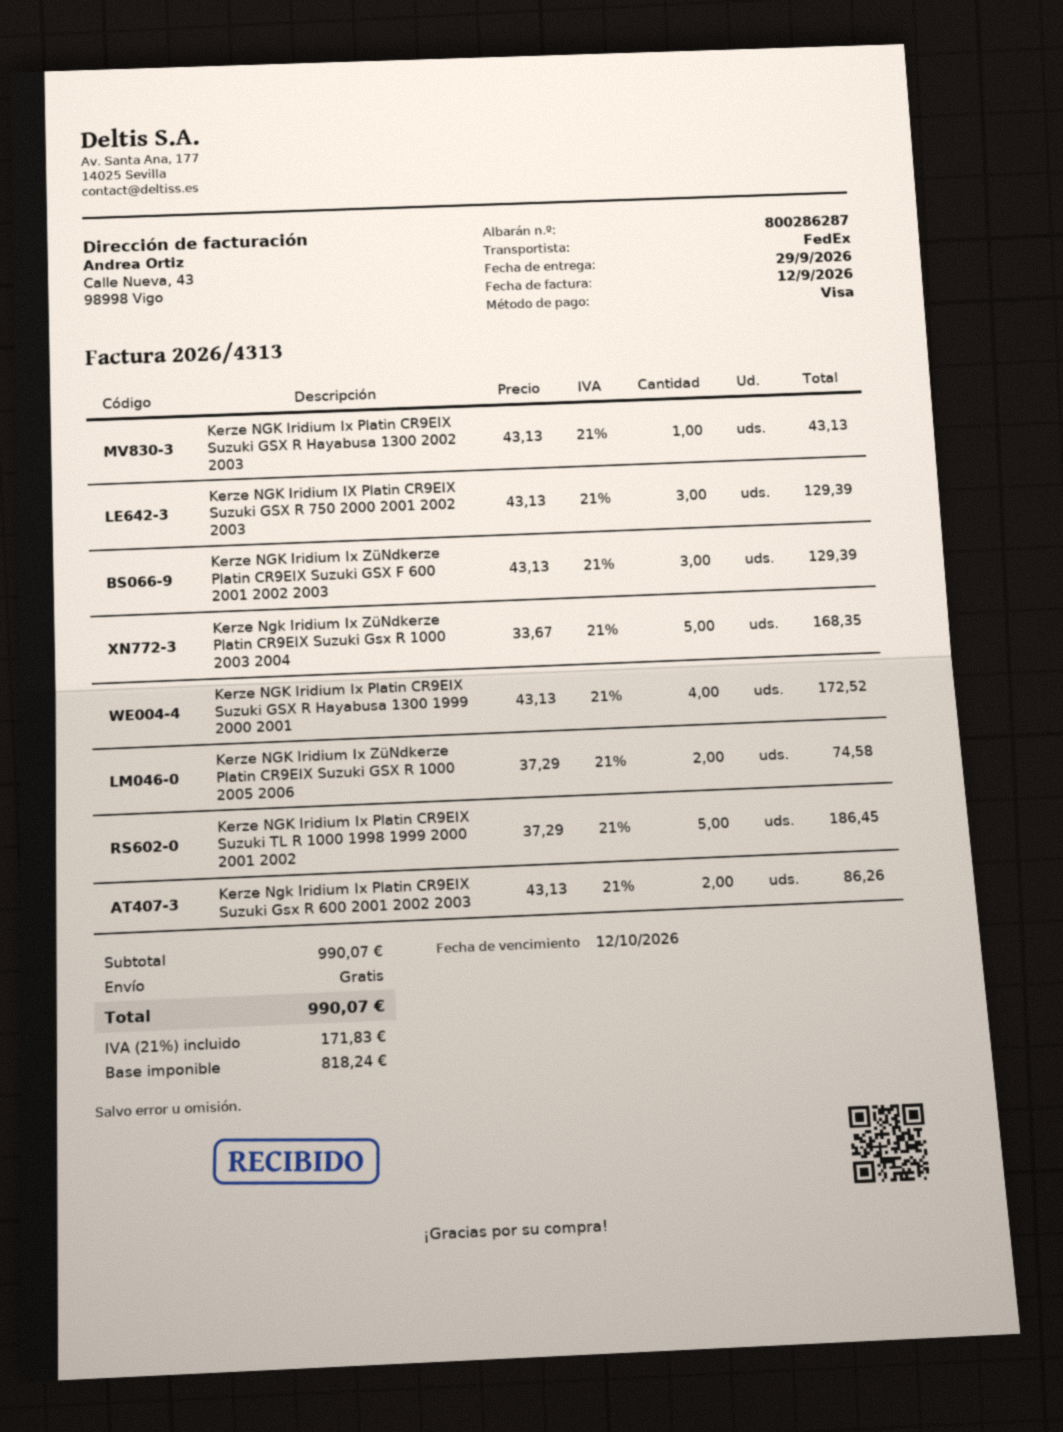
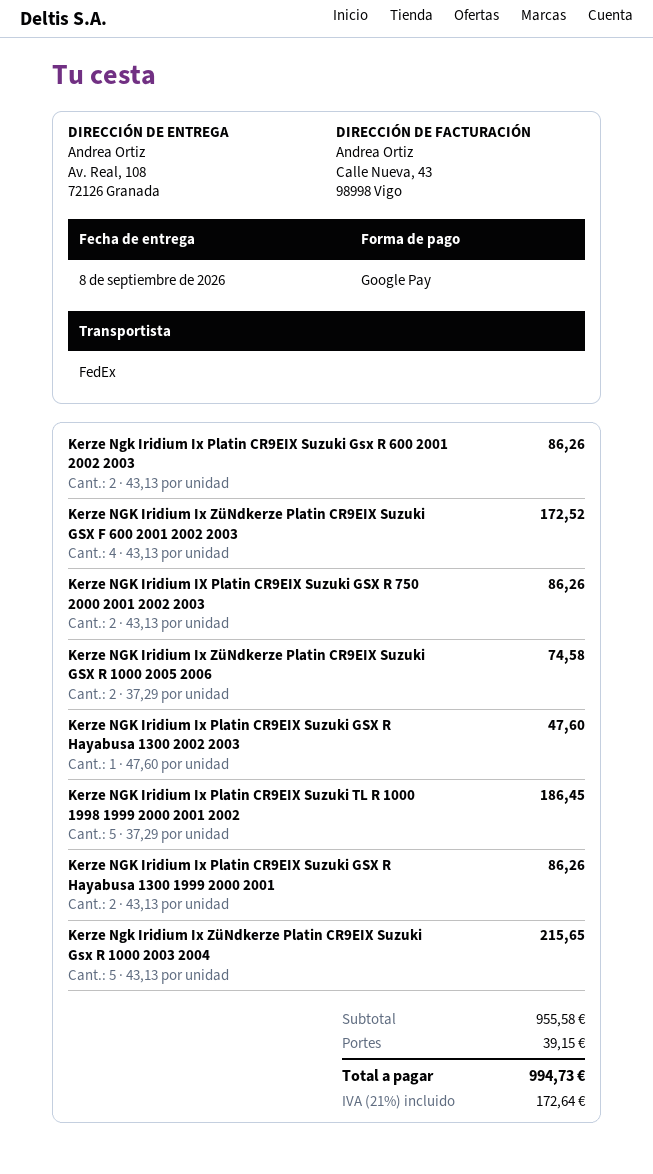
delivery date: 2026-09-29 -> 2026-09-08
payment method: Visa -> Google Pay
Kerze NGK Iridium Ix Platin CR9EIX Suzuki GSX R Hayabusa 1300 2002 2003: 1 x 43.13 = 43.13 -> 1 x 47.60 = 47.60
Kerze NGK Iridium IX Platin CR9EIX Suzuki GSX R 750 2000 2001 2002 2003: 3 x 43.13 = 129.39 -> 2 x 43.13 = 86.26
Kerze NGK Iridium Ix ZüNdkerze Platin CR9EIX Suzuki GSX F 600 2001 2002 2003: 3 x 43.13 = 129.39 -> 4 x 43.13 = 172.52
Kerze Ngk Iridium Ix ZüNdkerze Platin CR9EIX Suzuki Gsx R 1000 2003 2004: 5 x 33.67 = 168.35 -> 5 x 43.13 = 215.65
Kerze NGK Iridium Ix Platin CR9EIX Suzuki GSX R Hayabusa 1300 1999 2000 2001: 4 x 43.13 = 172.52 -> 2 x 43.13 = 86.26
subtotal: 990.07 -> 955.58
shipping: 0.00 -> 39.15
tax: 21% = 171.83 -> 21% = 172.64
total: 990.07 -> 994.73

